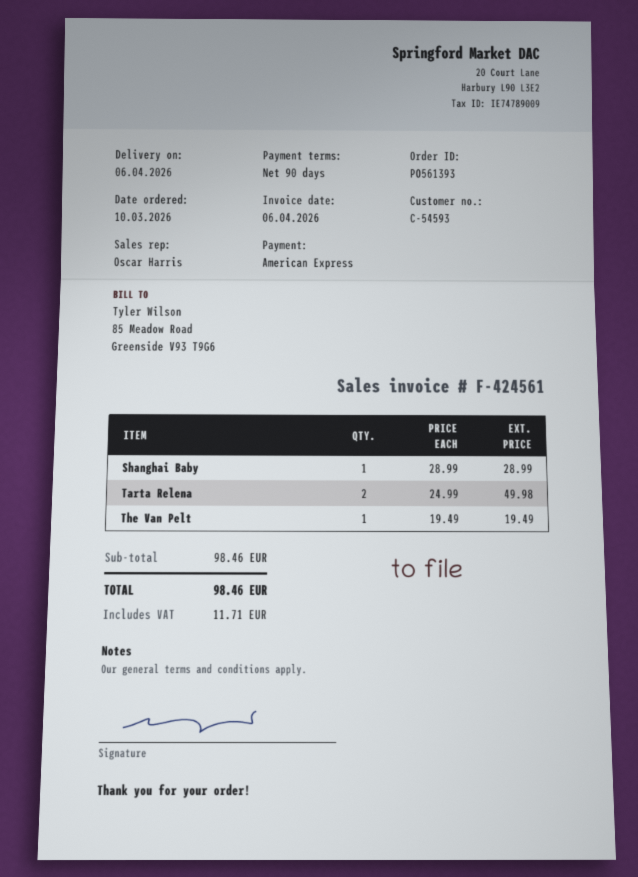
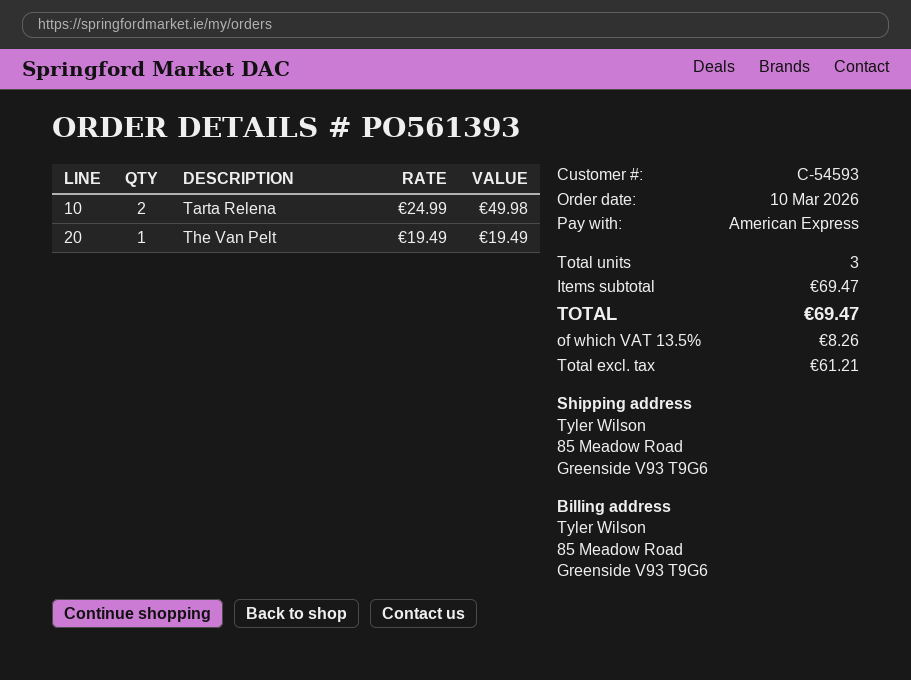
Shanghai Baby: 1 x 28.99 = 28.99 -> none
subtotal: 98.46 -> 69.47
tax: 11.71 -> 8.26
total: 98.46 -> 69.47

